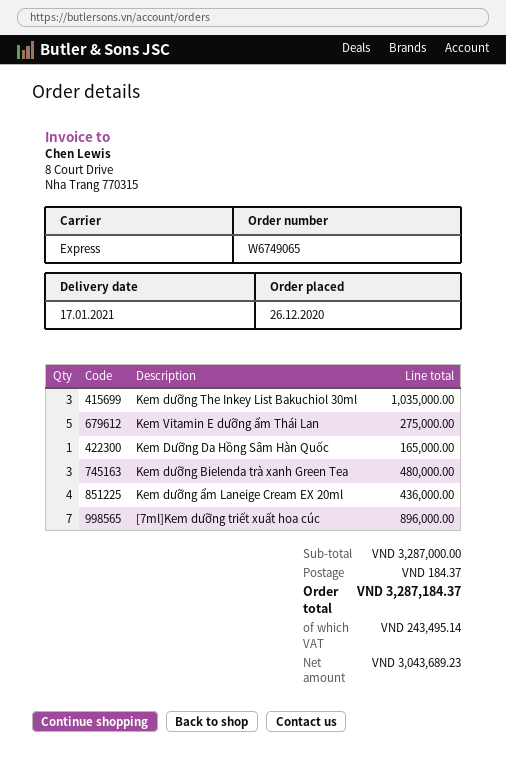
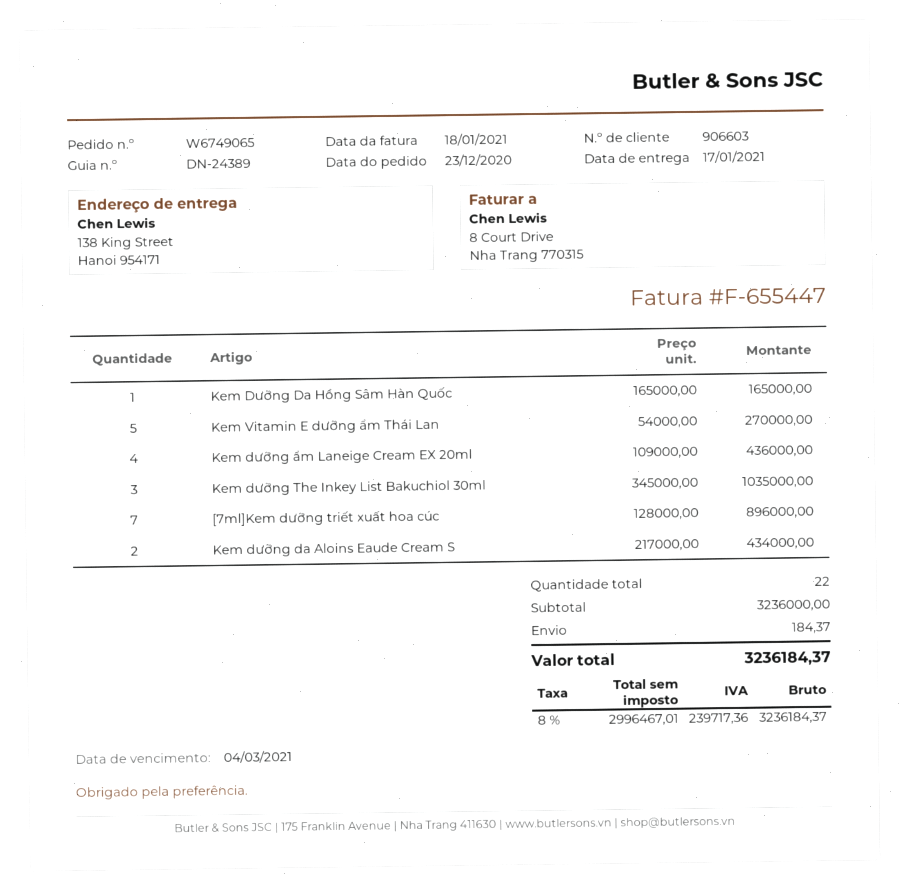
order date: 2020-12-26 -> 2020-12-23
Kem Vitamin E dưỡng ẩm Thái Lan: 5 for 275000.00 -> 5 for 270000.00
Kem dưỡng Bielenda trà xanh Green Tea: 3 for 480000.00 -> none
Kem dưỡng da Aloins Eaude Cream S: none -> 2 for 434000.00
subtotal: 3287000.00 -> 3236000.00
net: 3043689.23 -> 2996467.01
tax: 243495.14 -> 239717.36
total: 3287184.37 -> 3236184.37

